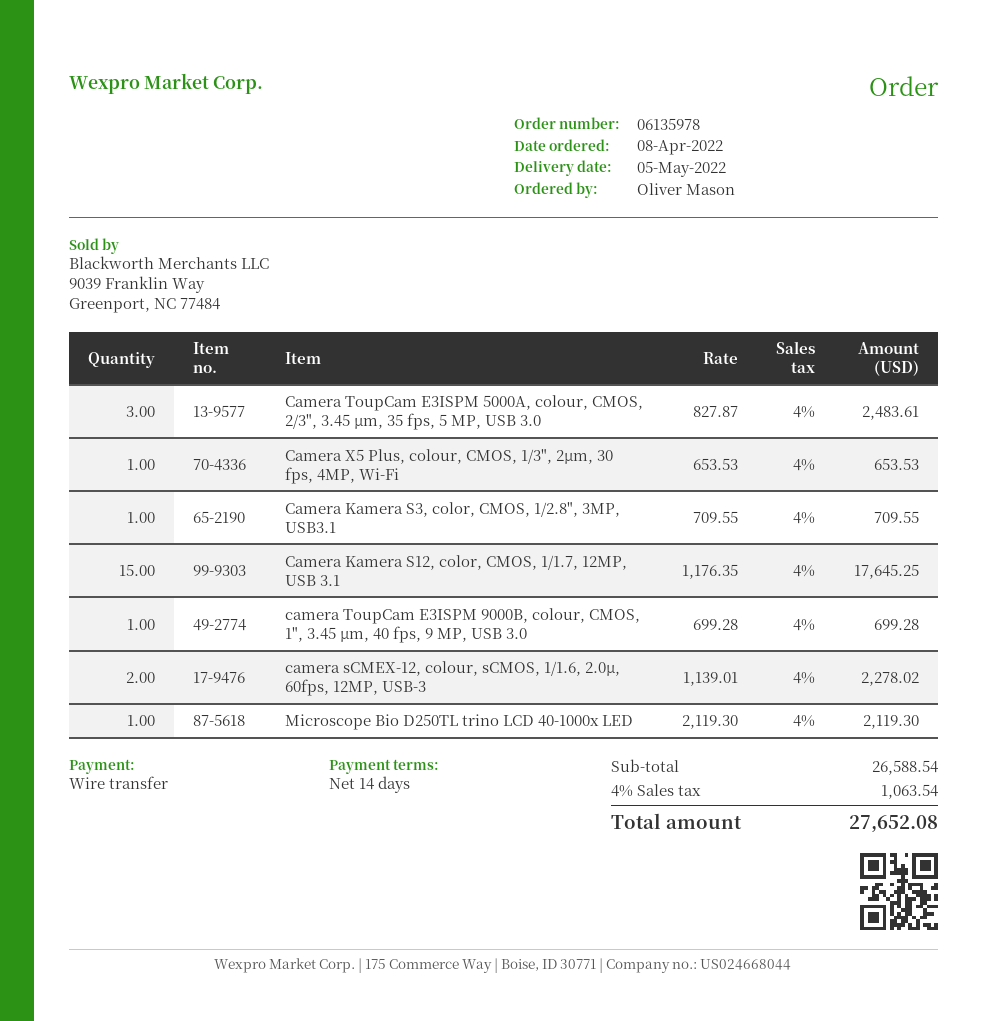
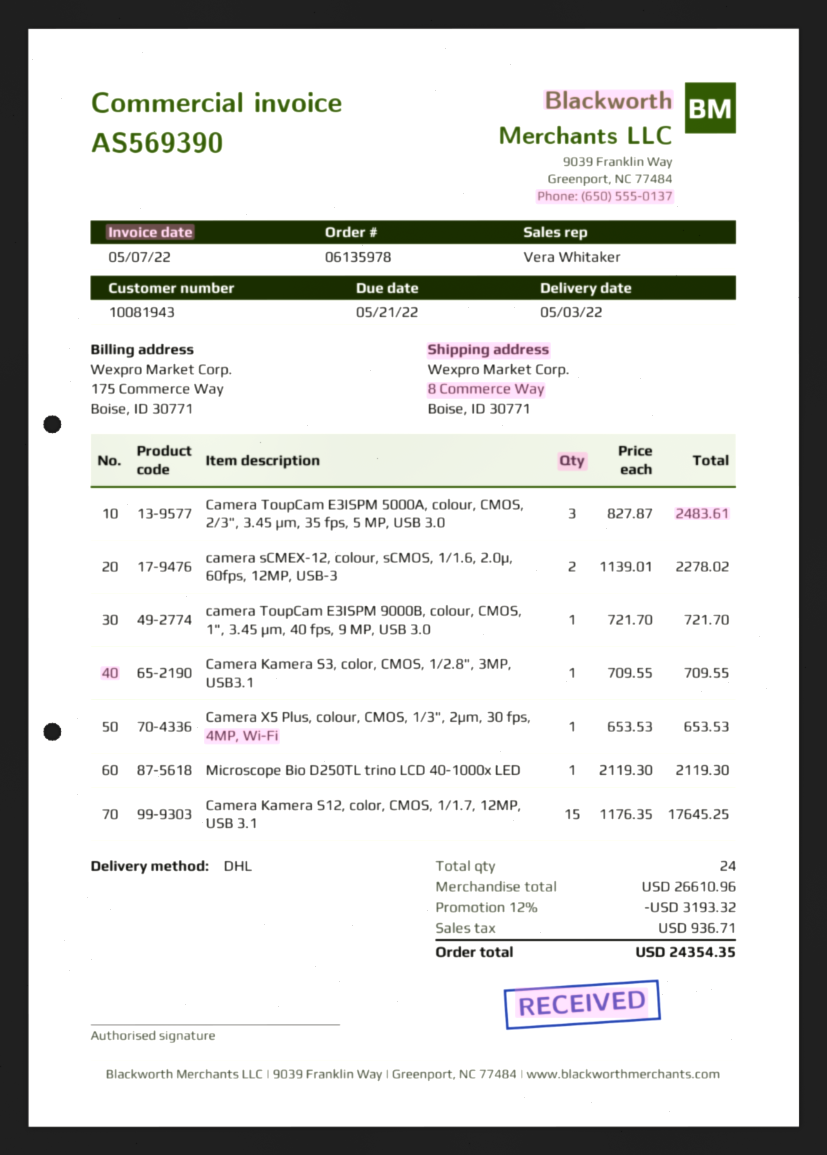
delivery date: 2022-05-05 -> 2022-05-03
camera ToupCam E3ISPM 9000B, colour, CMOS, 1", 3.45 µm, 40 fps, 9 MP, USB 3.0: 1 x 699.28 = 699.28 -> 1 x 721.70 = 721.70
subtotal: 26588.54 -> 26610.96
discount: none -> 12% = 3193.32
tax: 1063.54 -> 936.71
total: 27652.08 -> 24354.35

